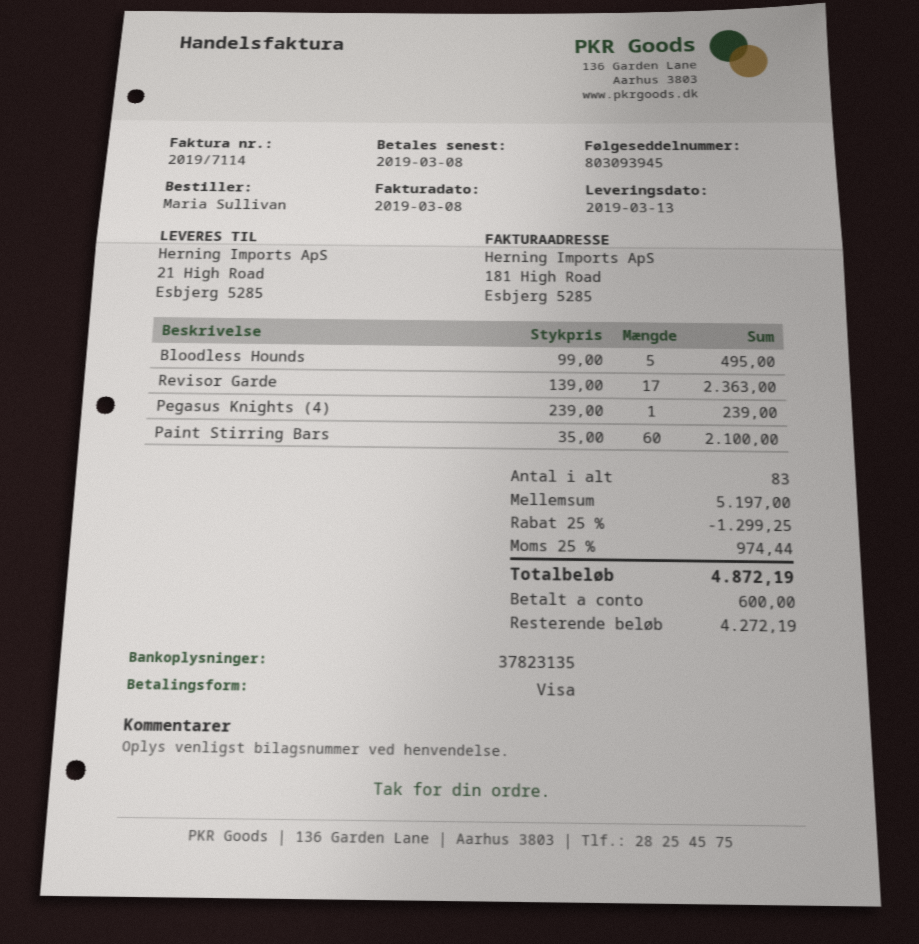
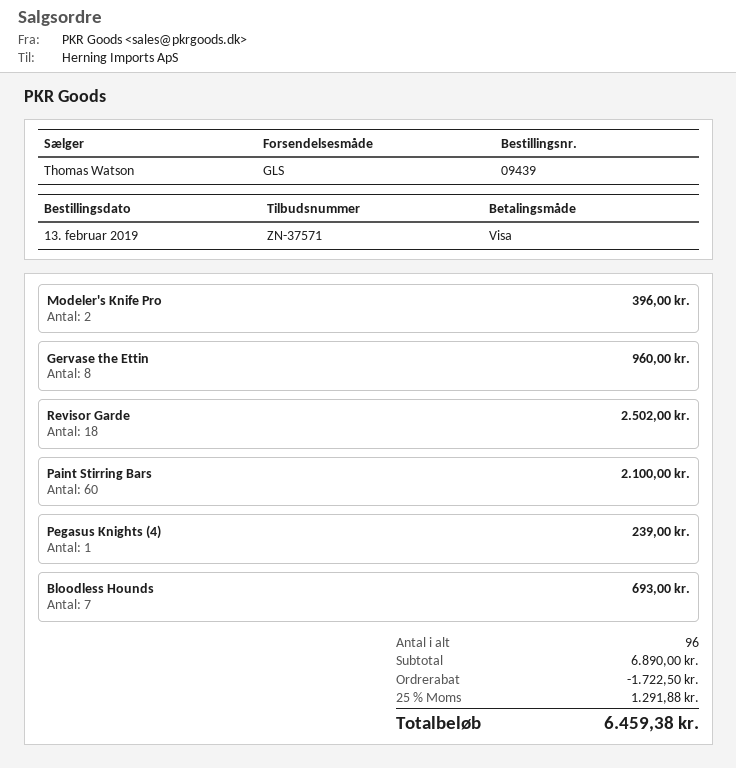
Bloodless Hounds: 5 for 495.00 -> 7 for 693.00
Revisor Garde: 17 for 2363.00 -> 18 for 2502.00
Modeler's Knife Pro: none -> 2 for 396.00
Gervase the Ettin: none -> 8 for 960.00
total quantity: 83 -> 96
subtotal: 5197.00 -> 6890.00
discount: 1299.25 -> 1722.50
tax: 25% = 974.44 -> 25% = 1291.88
total: 4872.19 -> 6459.38

